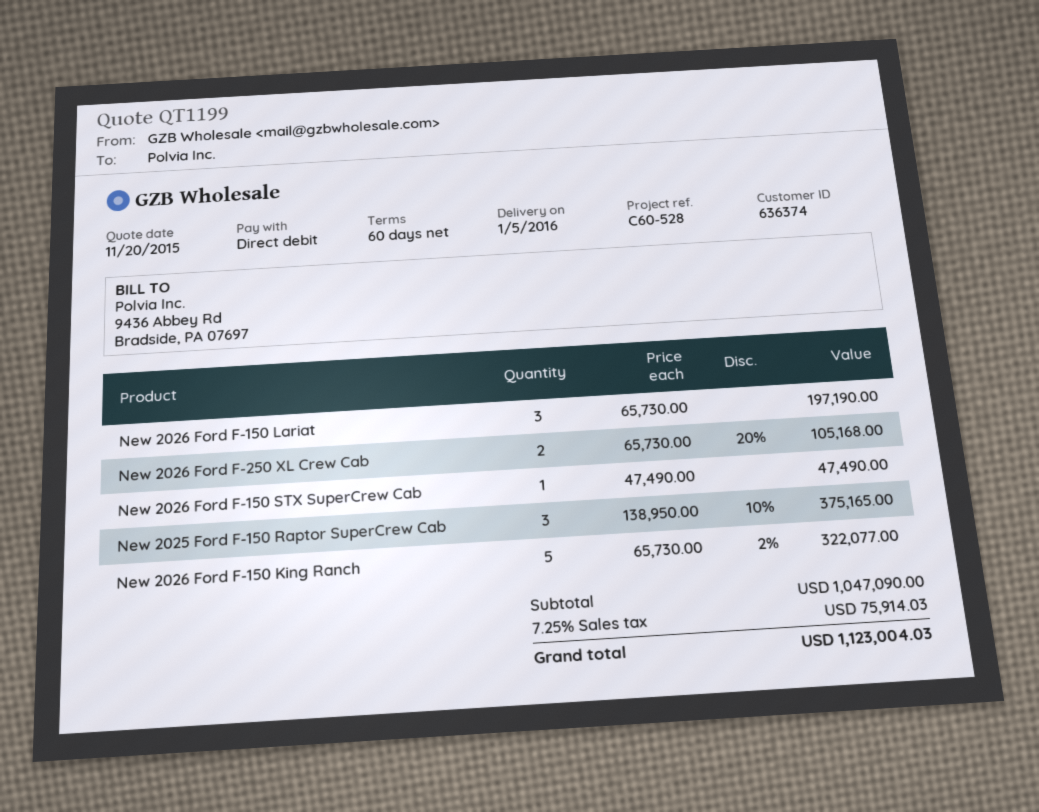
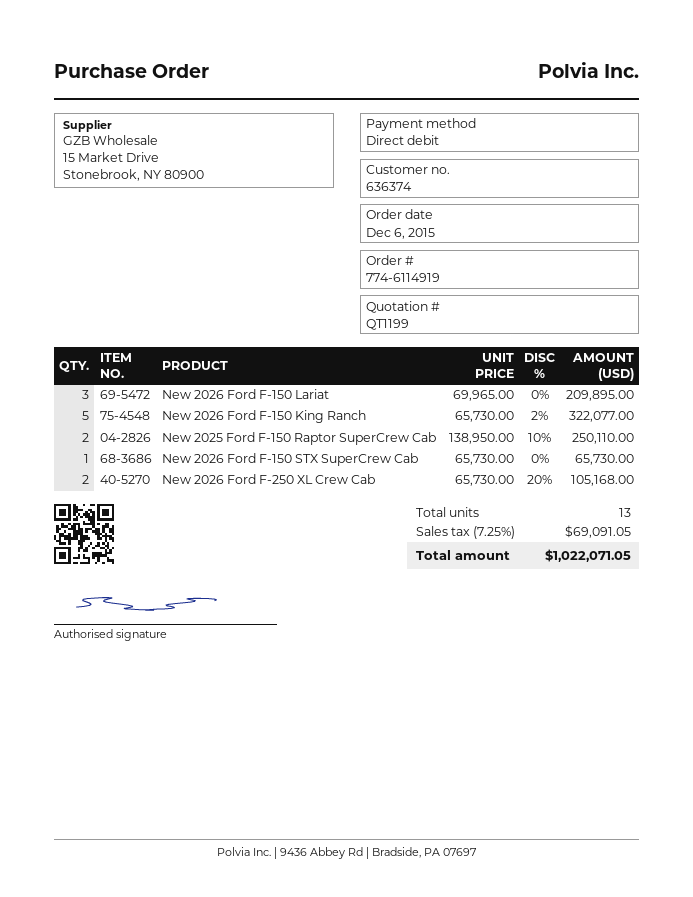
New 2026 Ford F-150 Lariat: 3 x 65730.00 = 197190.00 -> 3 x 69965.00 = 209895.00
New 2026 Ford F-150 STX SuperCrew Cab: 1 x 47490.00 = 47490.00 -> 1 x 65730.00 = 65730.00
New 2025 Ford F-150 Raptor SuperCrew Cab: 3 x 138950.00 - 10% = 375165.00 -> 2 x 138950.00 - 10% = 250110.00
tax: 7.25% = 75914.03 -> 7.25% = 69091.05
total: 1123004.03 -> 1022071.05

